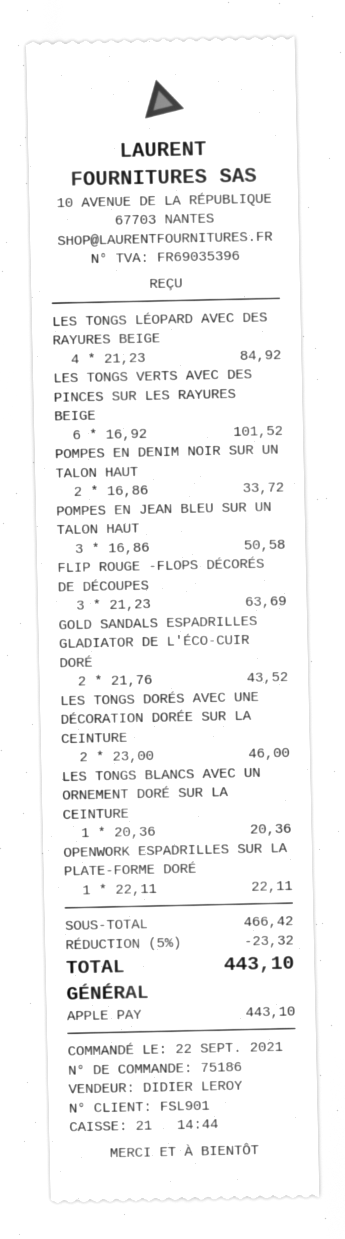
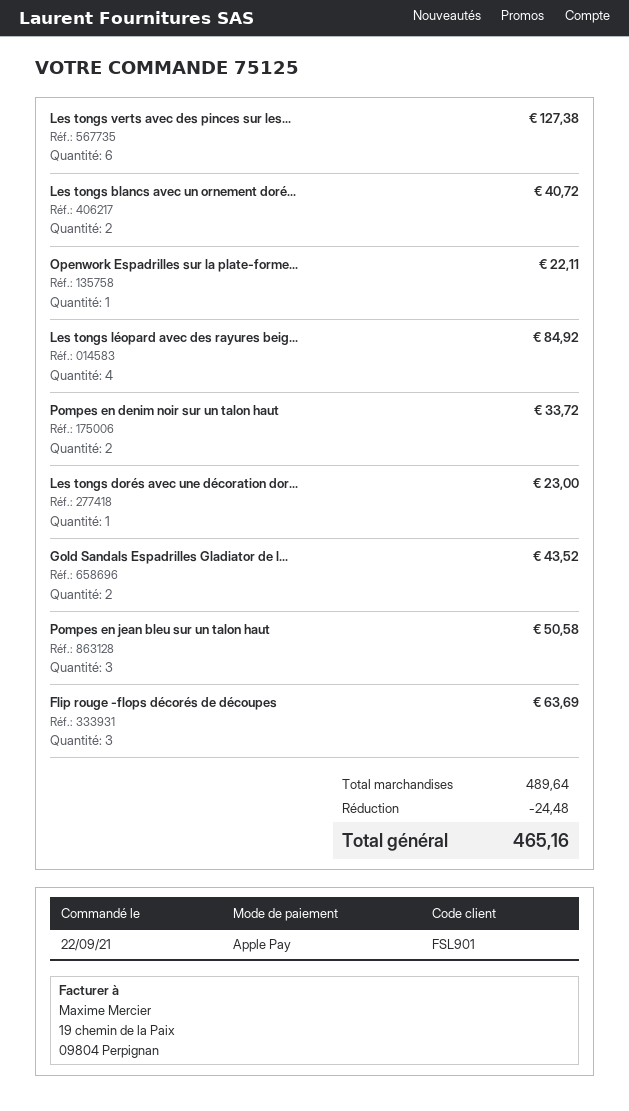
order number: 75186 -> 75125
LES TONGS VERTS AVEC DES PINCES SUR LES RAYURES BEIGE: 6 for 101.52 -> 6 for 127.38
LES TONGS DORÉS AVEC UNE DÉCORATION DORÉE SUR LA CEINTURE: 2 for 46.00 -> 1 for 23.00
LES TONGS BLANCS AVEC UN ORNEMENT DORÉ SUR LA CEINTURE: 1 for 20.36 -> 2 for 40.72
subtotal: 466.42 -> 489.64
discount: 23.32 -> 24.48
total: 443.10 -> 465.16

